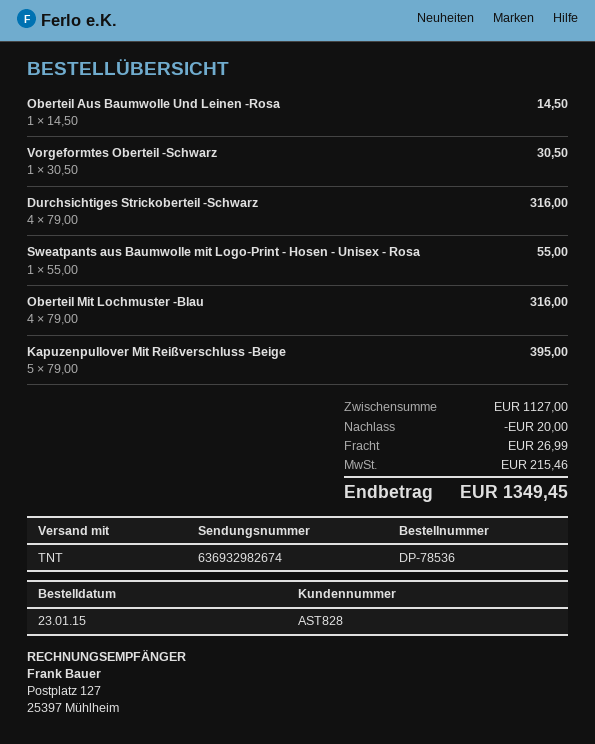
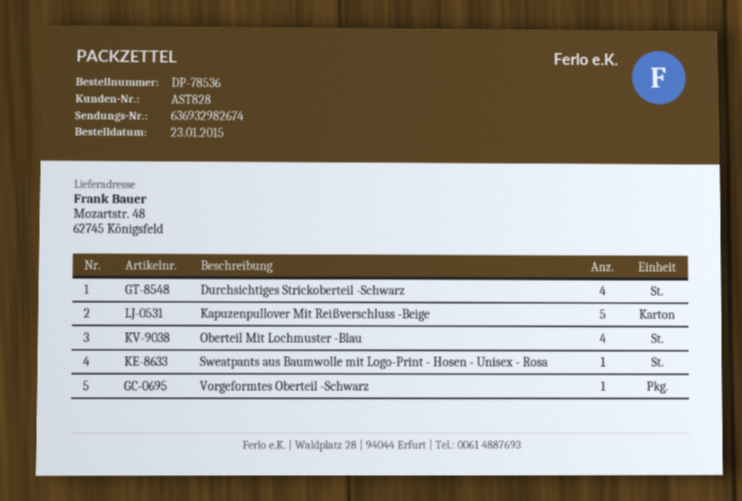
Oberteil Aus Baumwolle Und Leinen -Rosa: 1 -> none

